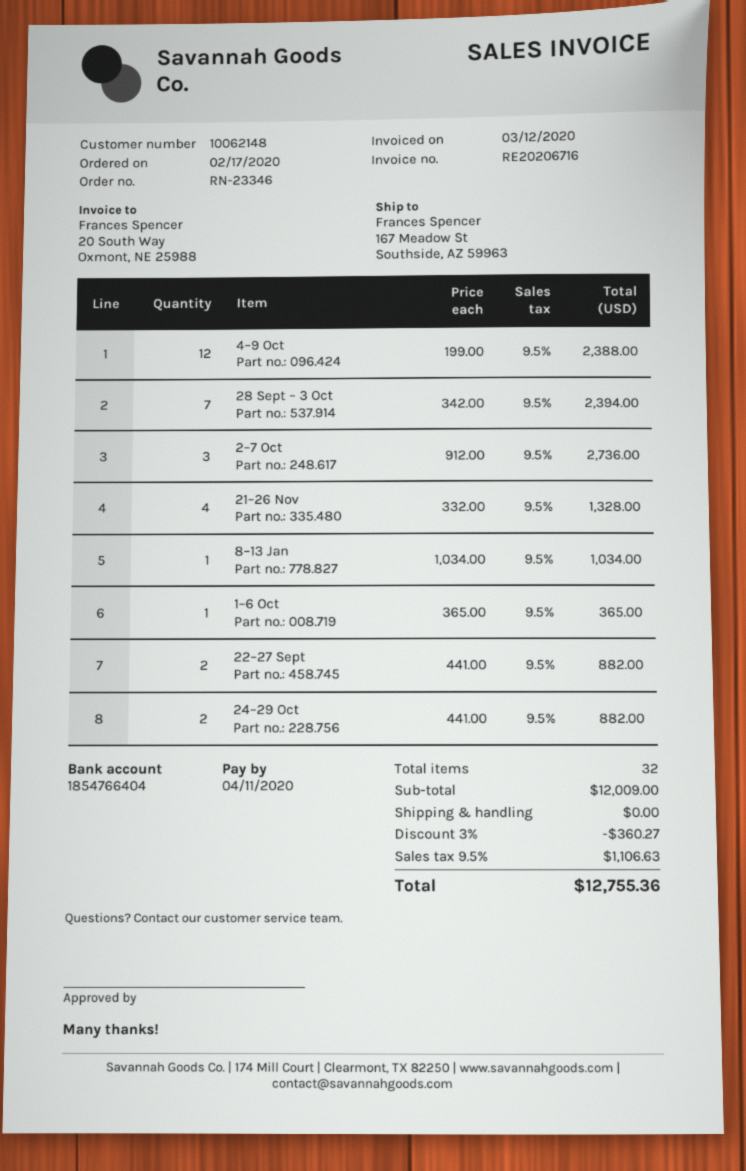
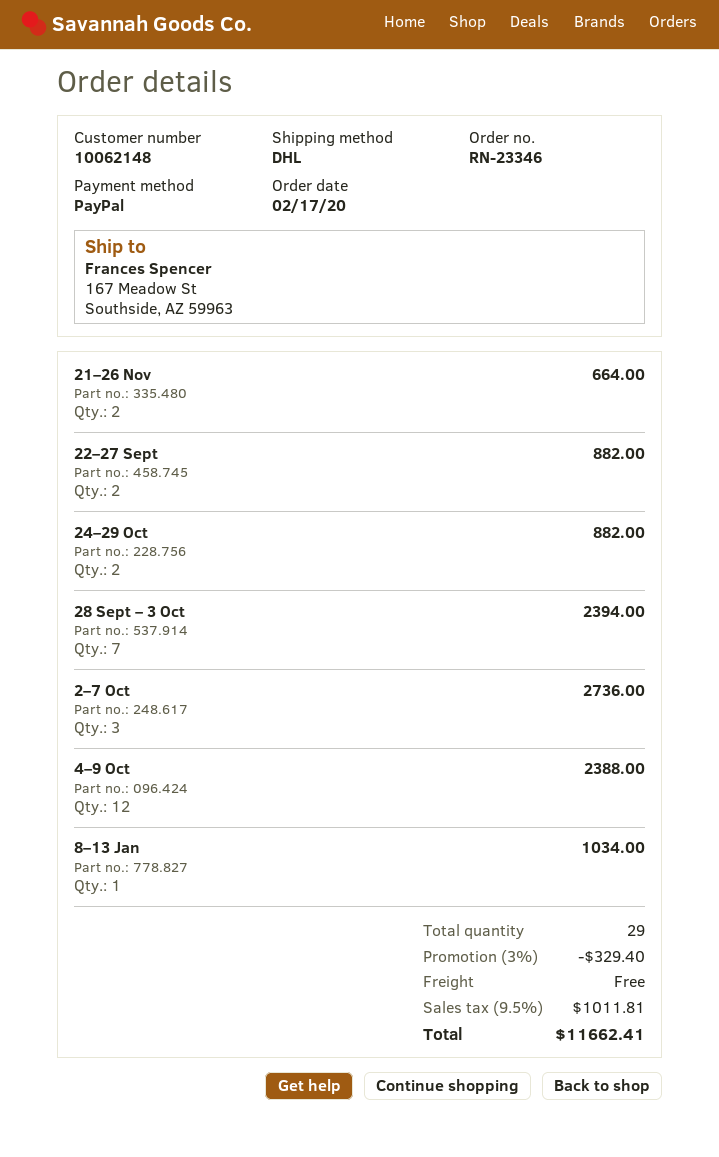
21–26 Nov: 4 for 1328.00 -> 2 for 664.00
1–6 Oct: 1 for 365.00 -> none
total quantity: 32 -> 29
discount: 3% = 360.27 -> 3% = 329.40
tax: 9.5% = 1106.63 -> 9.5% = 1011.81
total: 12755.36 -> 11662.41

